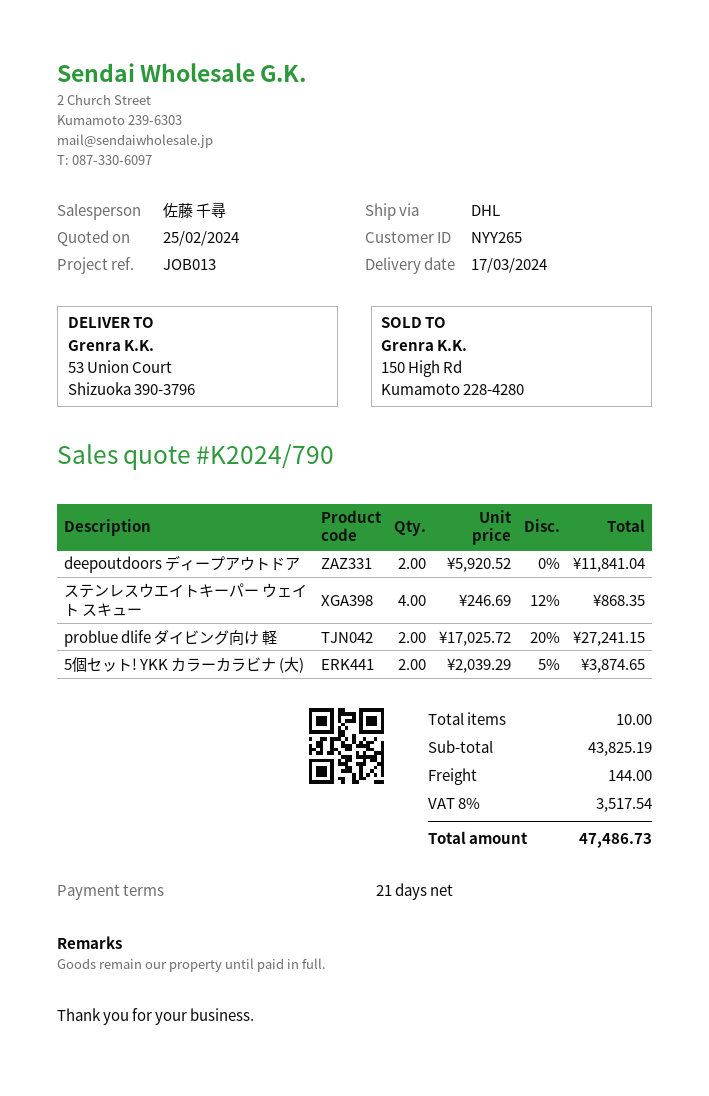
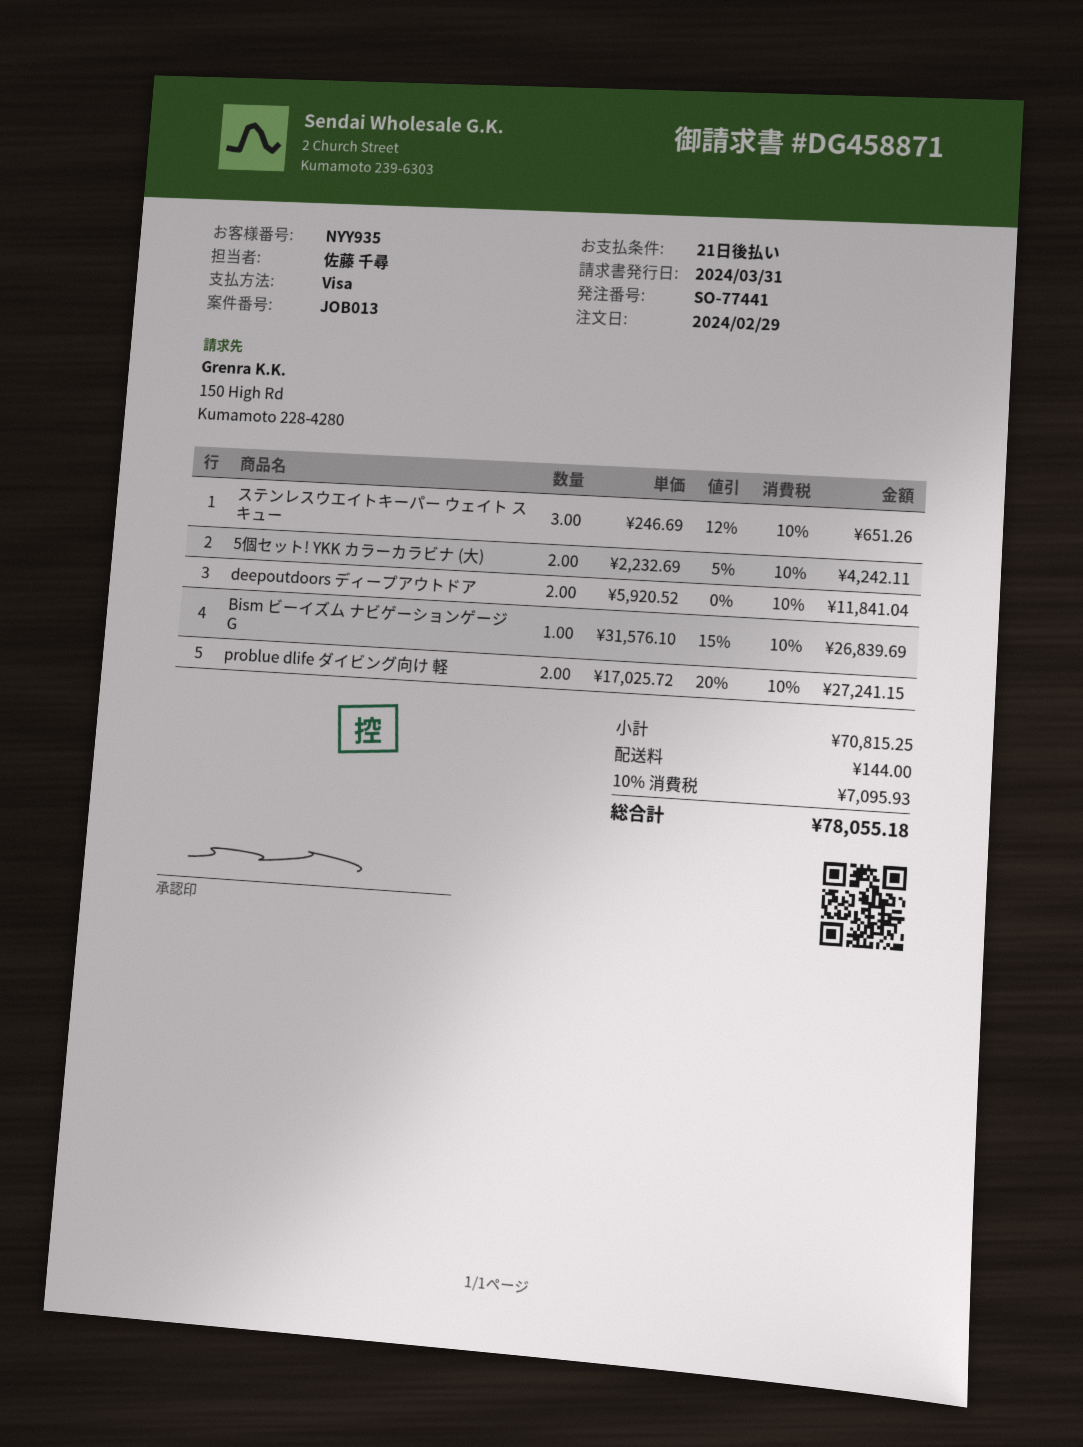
customer number: NYY265 -> NYY935
ステンレスウエイトキーパー ウェイト スキュー: 4 x 246.69 - 12% = 868.35 -> 3 x 246.69 - 12% = 651.26
5個セット! YKK カラーカラビナ (大): 2 x 2039.29 - 5% = 3874.65 -> 2 x 2232.69 - 5% = 4242.11
Bism ビーイズム ナビゲーションゲージ G: none -> 1 x 31576.10 - 15% = 26839.69
subtotal: 43825.19 -> 70815.25
tax: 8% = 3517.54 -> 10% = 7095.93
total: 47486.73 -> 78055.18

